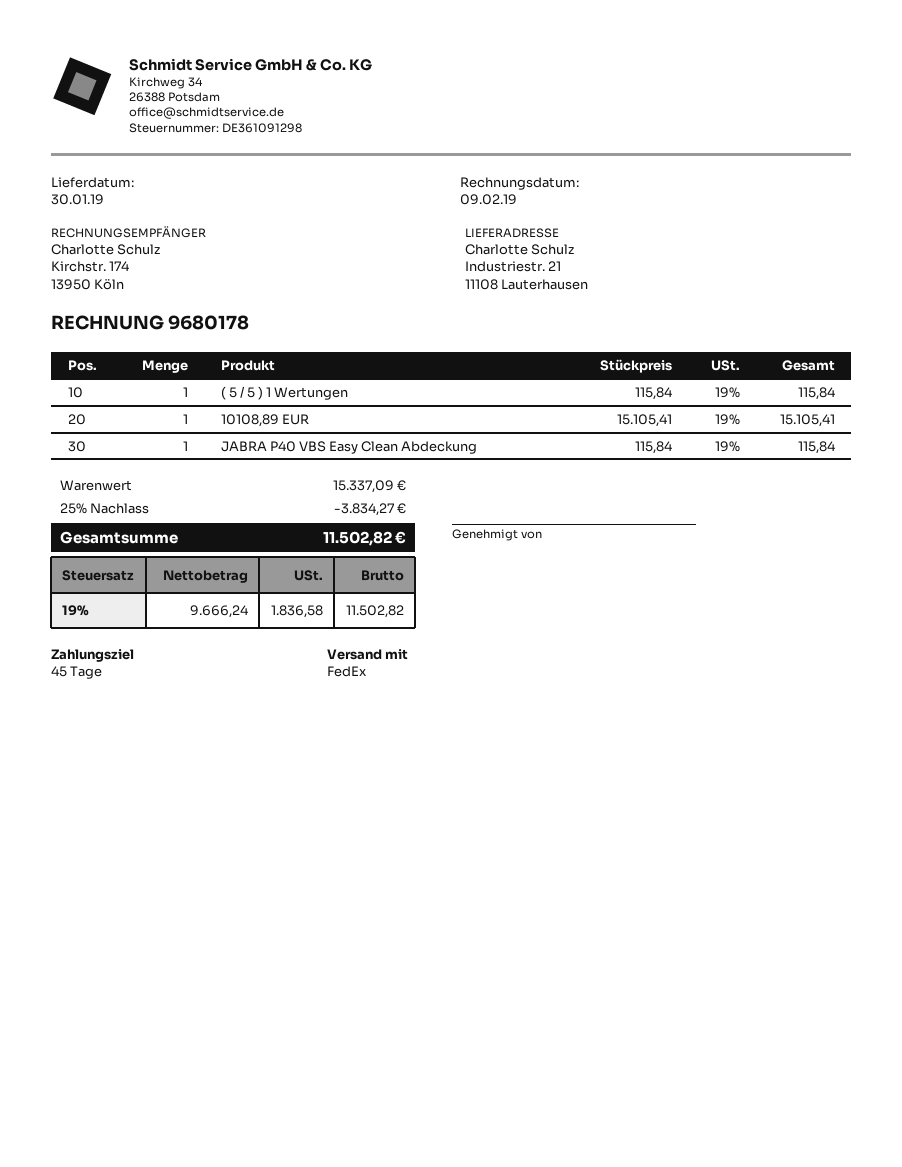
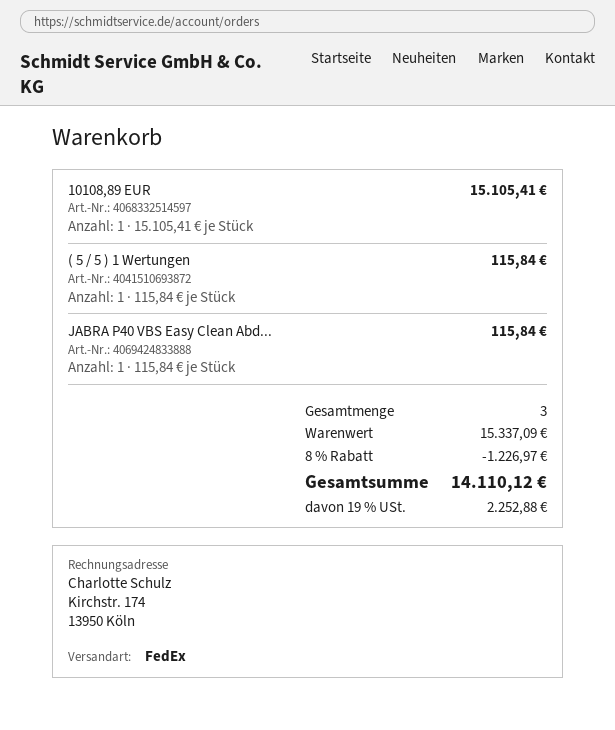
discount: 25% = 3834.27 -> 8% = 1226.97
tax: 19% = 1836.58 -> 19% = 2252.88
total: 11502.82 -> 14110.12

